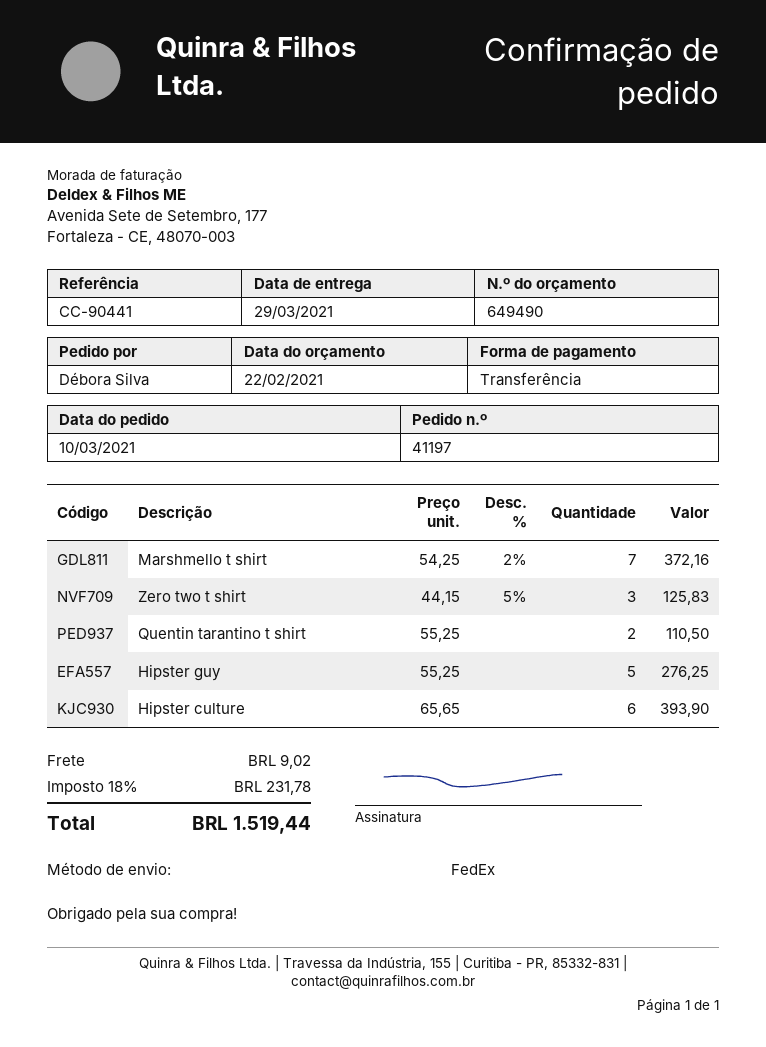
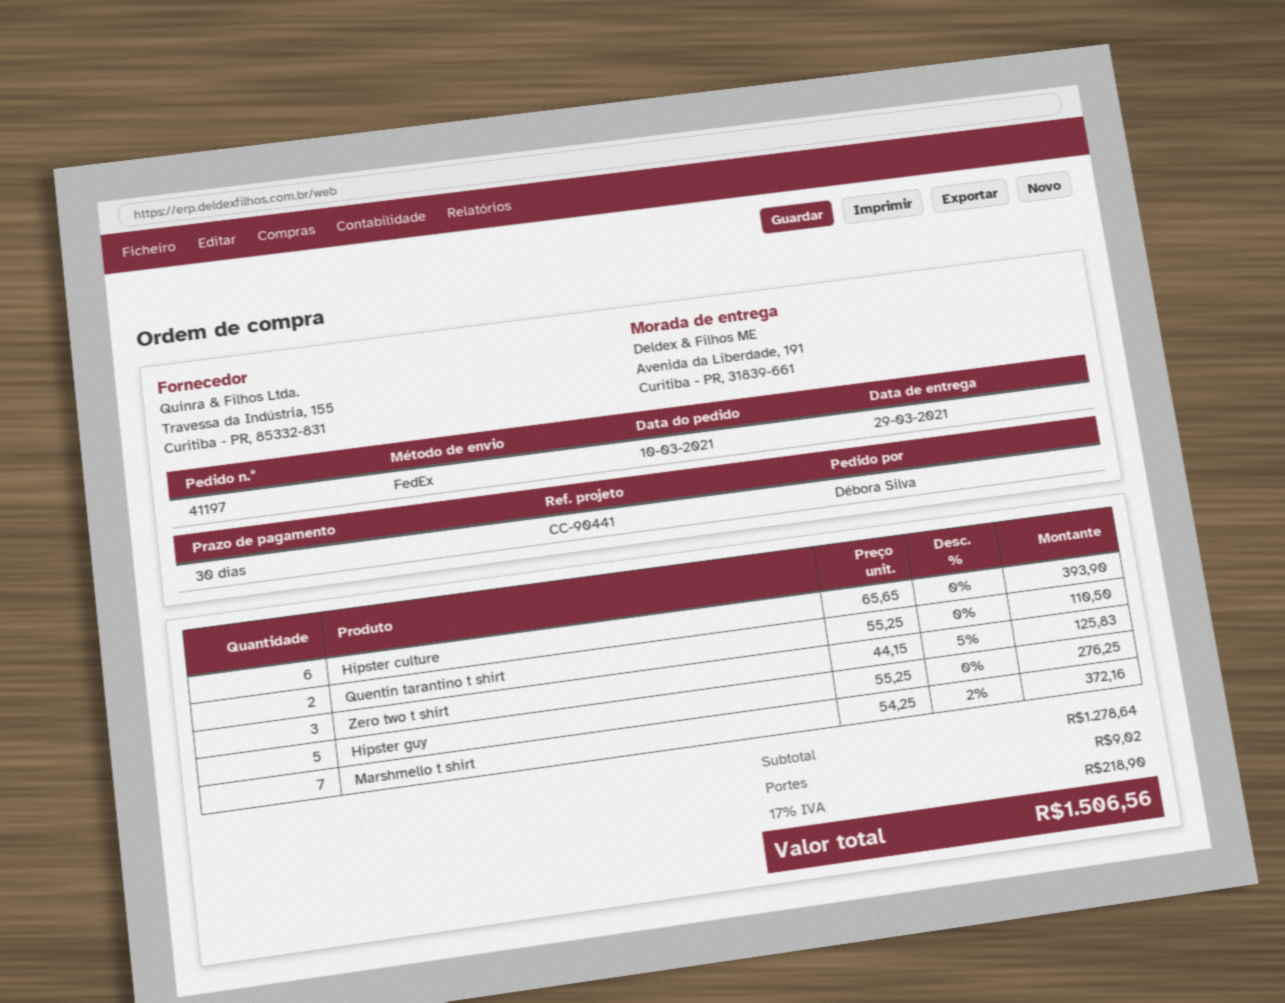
tax: 18% = 231.78 -> 17% = 218.90
total: 1519.44 -> 1506.56

